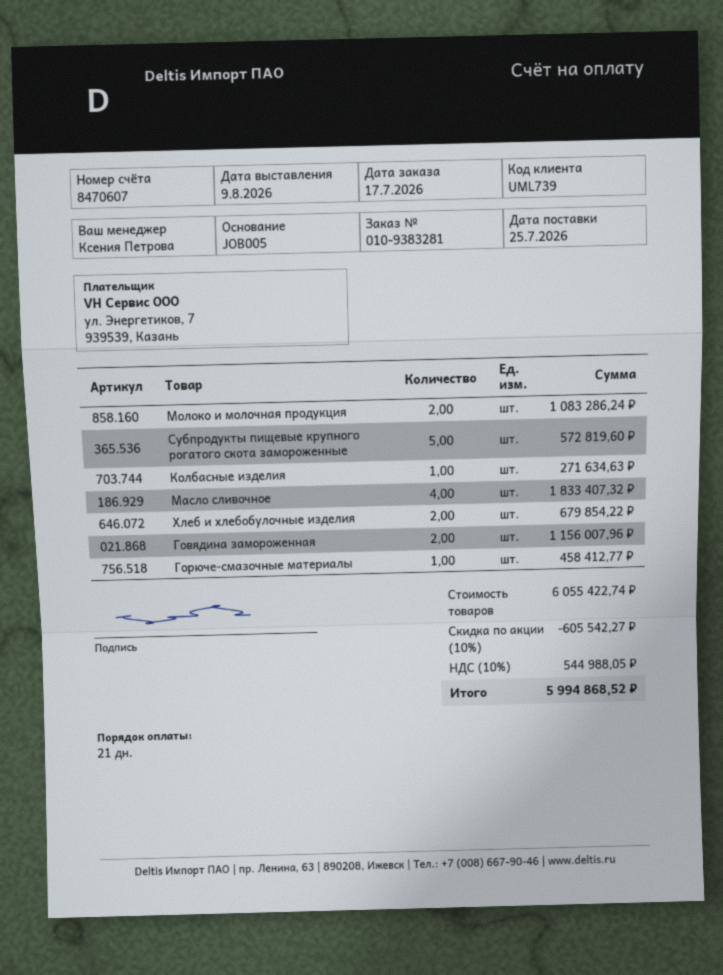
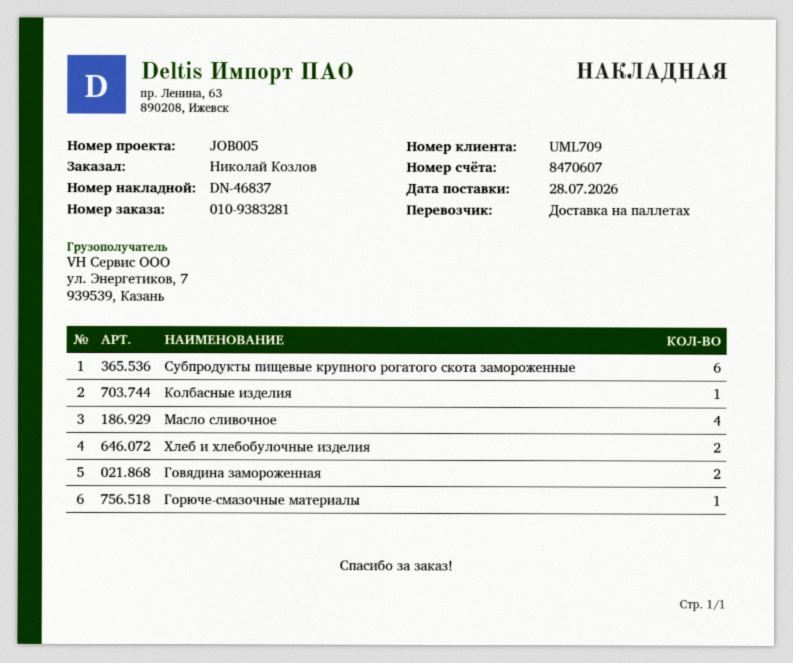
delivery date: 2026-07-25 -> 2026-07-28
customer number: UML739 -> UML709
Молоко и молочная продукция: 2 -> none
Субпродукты пищевые крупного рогатого скота замороженные: 5 -> 6

